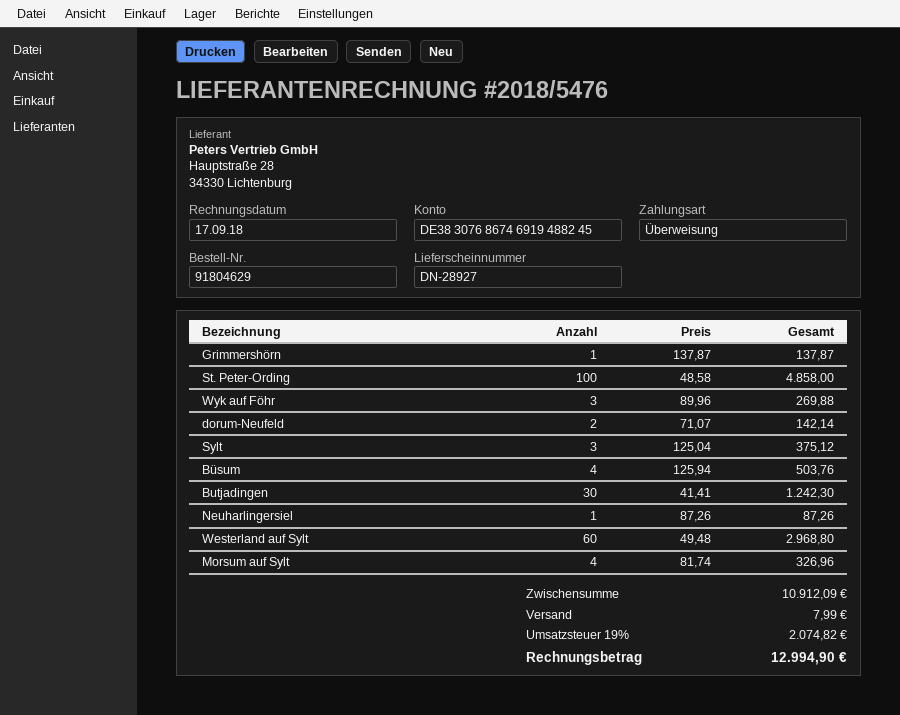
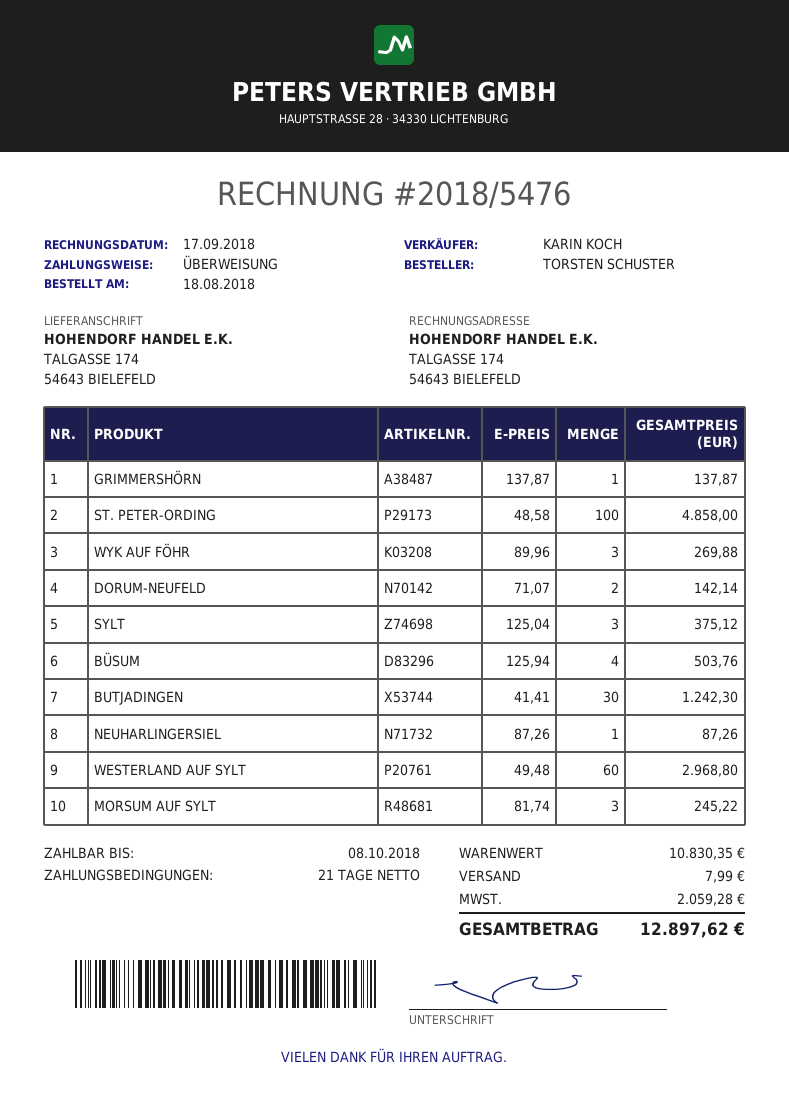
Morsum auf Sylt: 4 x 81.74 = 326.96 -> 3 x 81.74 = 245.22
subtotal: 10912.09 -> 10830.35
tax: 2074.82 -> 2059.28
total: 12994.90 -> 12897.62

